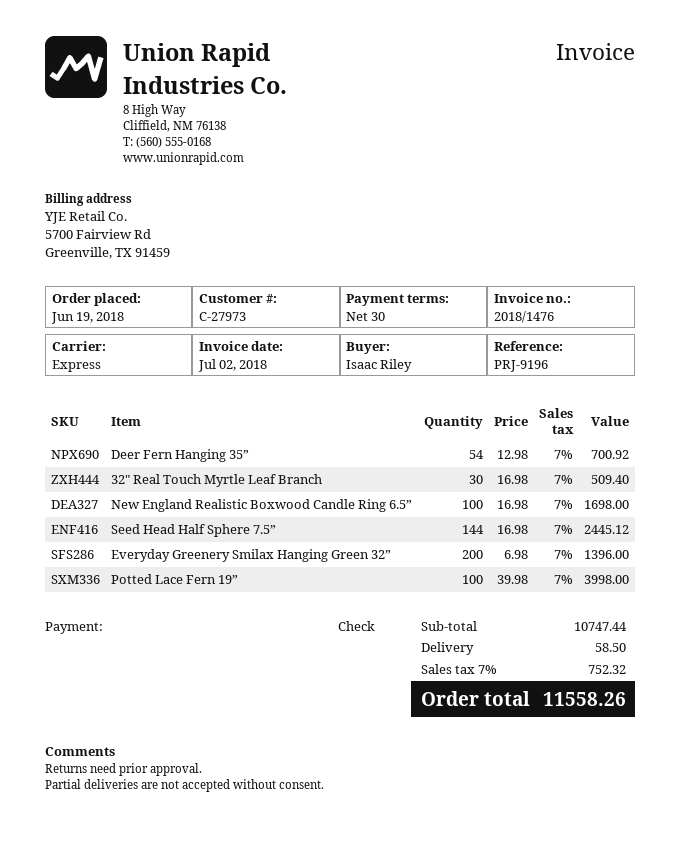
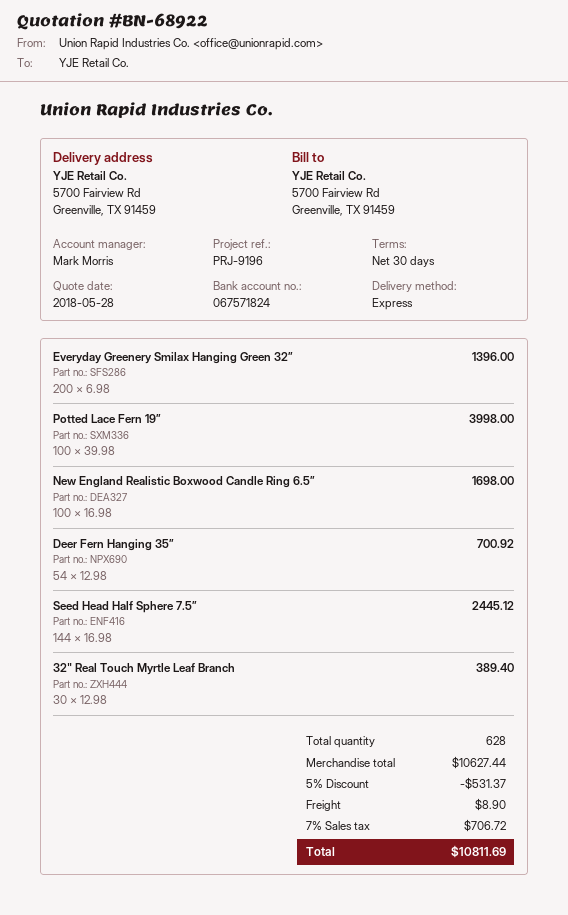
32" Real Touch Myrtle Leaf Branch: 30 x 16.98 = 509.40 -> 30 x 12.98 = 389.40
subtotal: 10747.44 -> 10627.44
discount: none -> 5% = 531.37
shipping: 58.50 -> 8.90
tax: 7% = 752.32 -> 7% = 706.72
total: 11558.26 -> 10811.69

